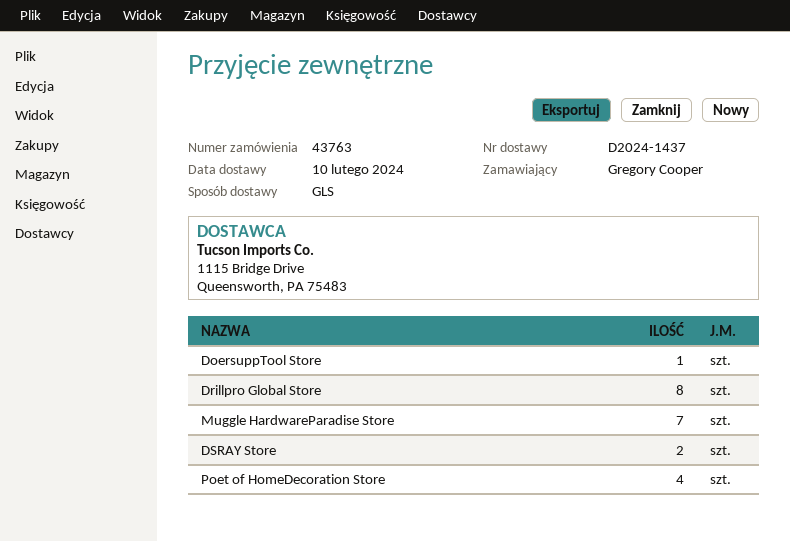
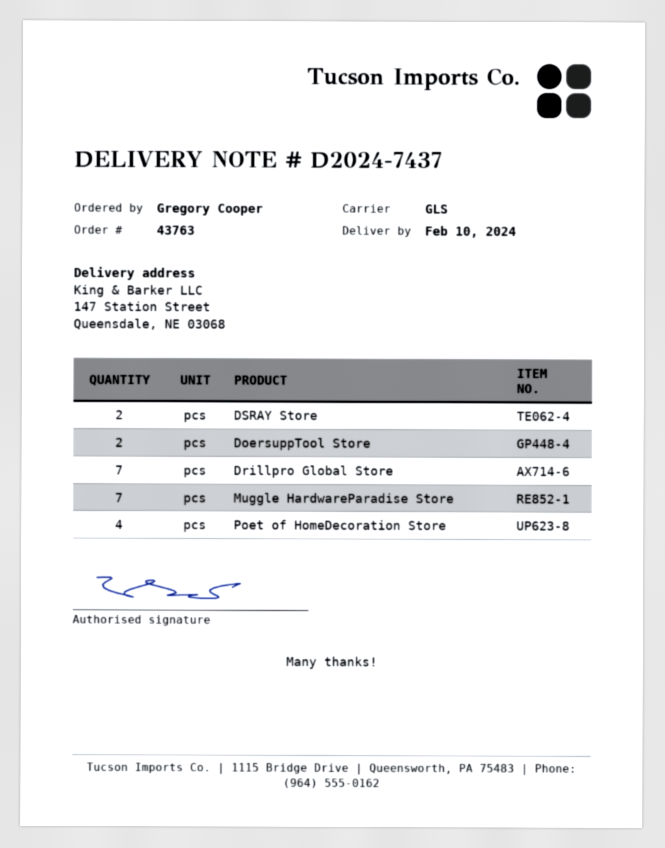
delivery note number: D2024-1437 -> D2024-7437
DoersuppTool Store: 1 -> 2
Drillpro Global Store: 8 -> 7

